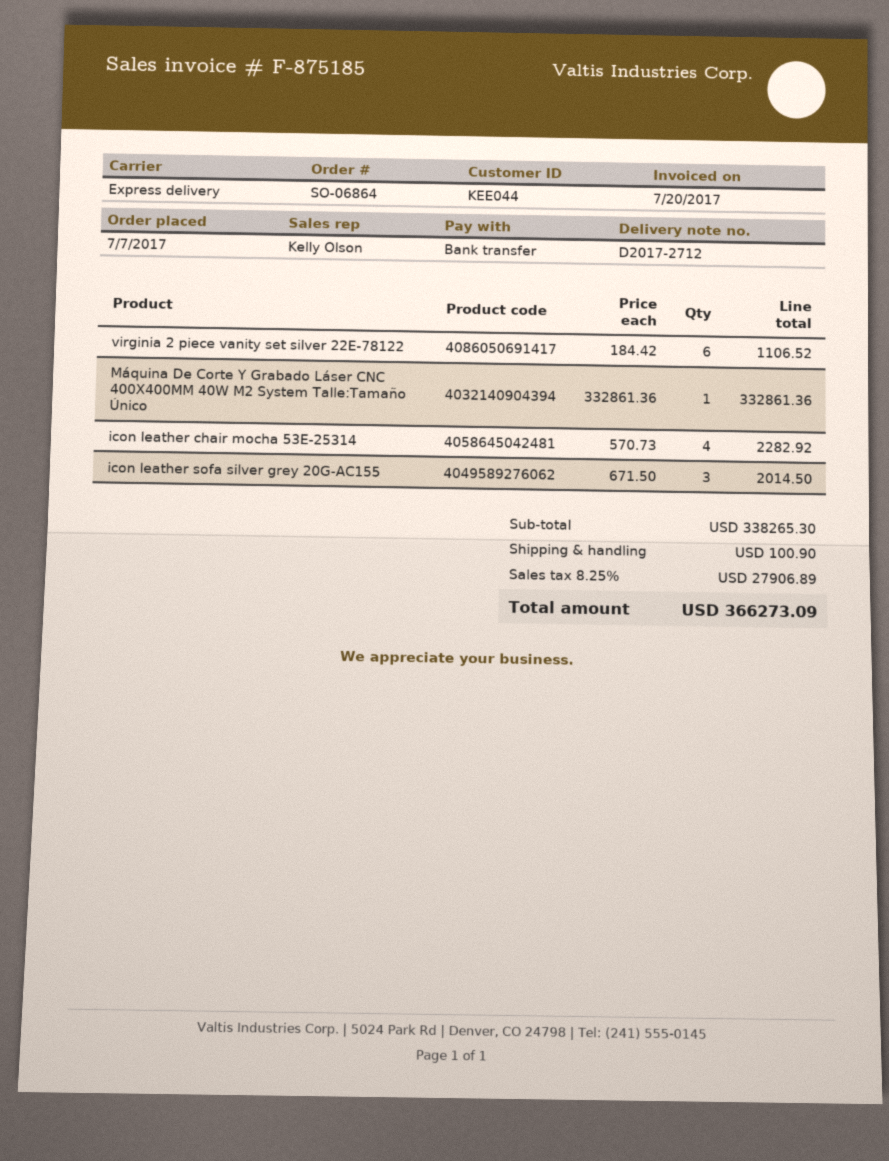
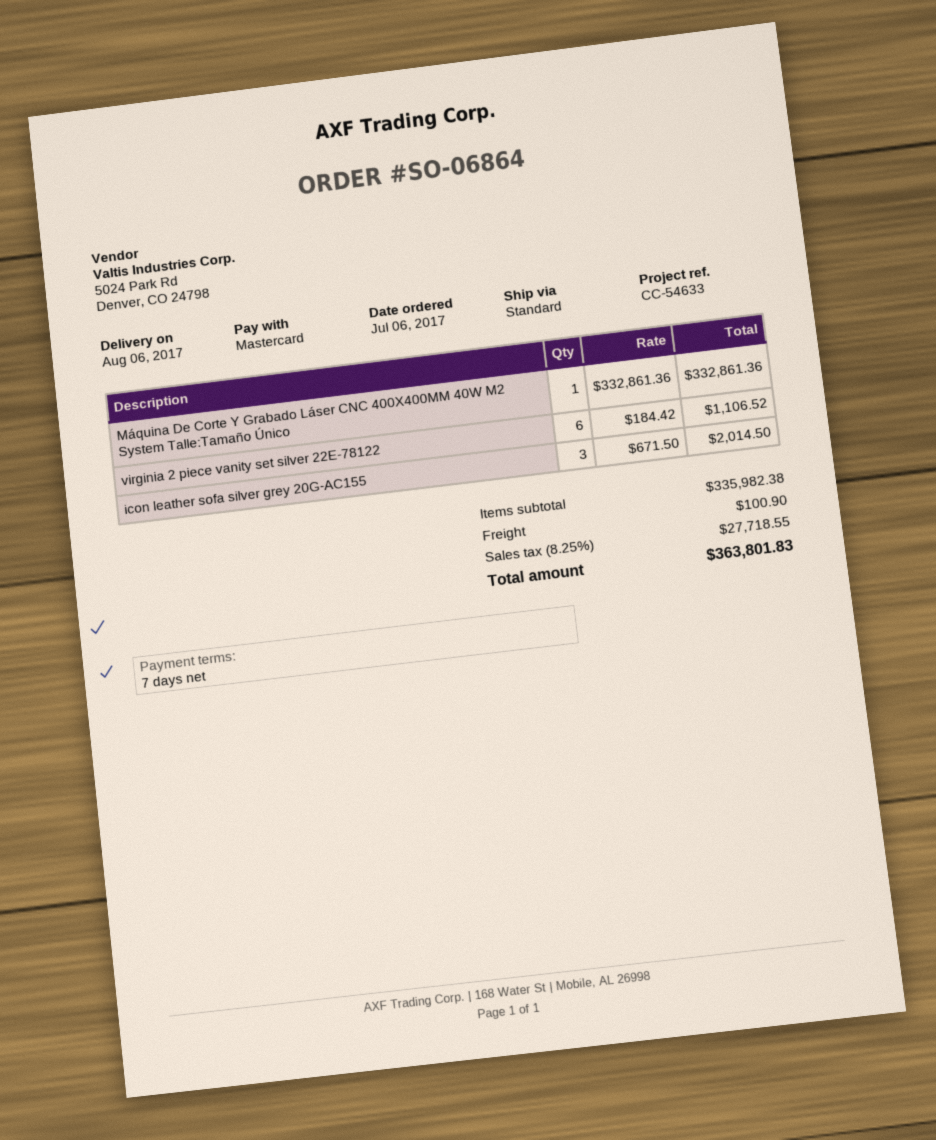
order date: 2017-07-07 -> 2017-07-06
payment method: bank transfer -> Mastercard
shipping method: express -> standard
icon leather chair mocha 53E-25314: 4 x 570.73 = 2282.92 -> none
subtotal: 338265.30 -> 335982.38
tax: 8.25% = 27906.89 -> 8.25% = 27718.55
total: 366273.09 -> 363801.83

